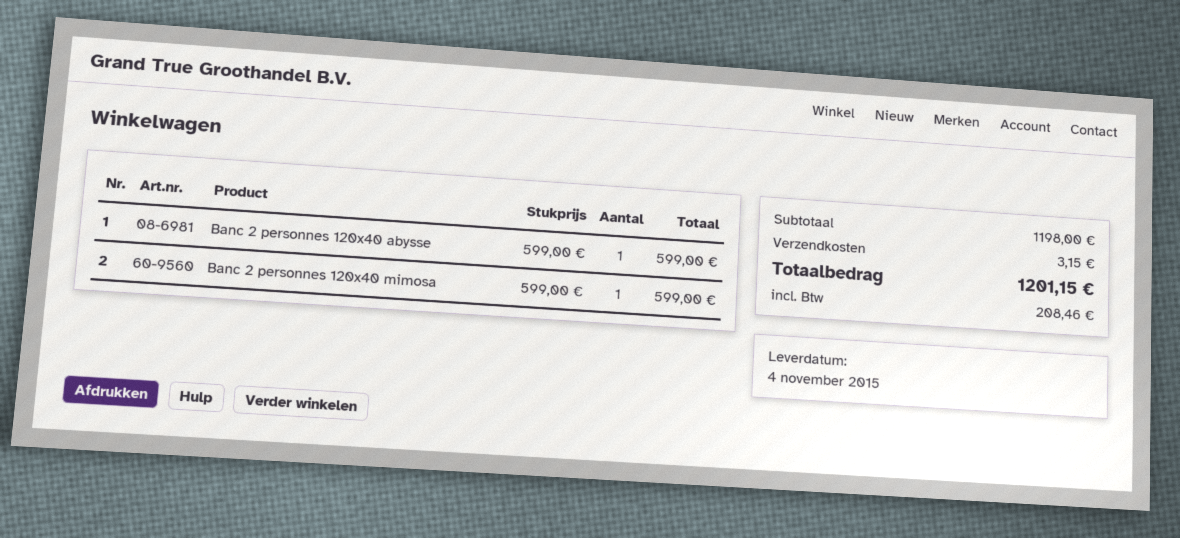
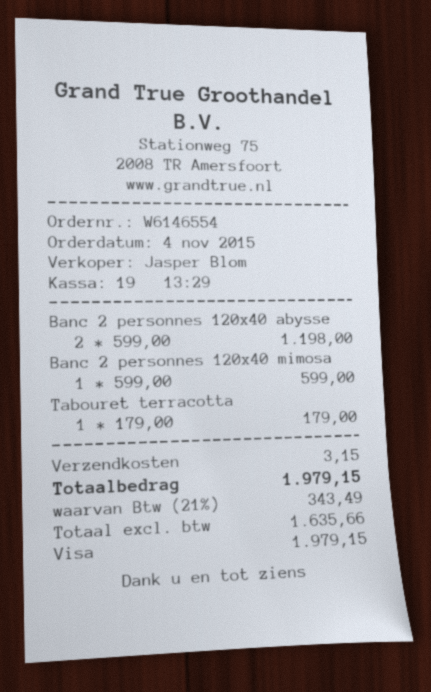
Banc 2 personnes 120x40 abysse: 1 x 599.00 = 599.00 -> 2 x 599.00 = 1198.00
Tabouret terracotta: none -> 1 x 179.00 = 179.00
tax: 208.46 -> 343.49
total: 1201.15 -> 1979.15

